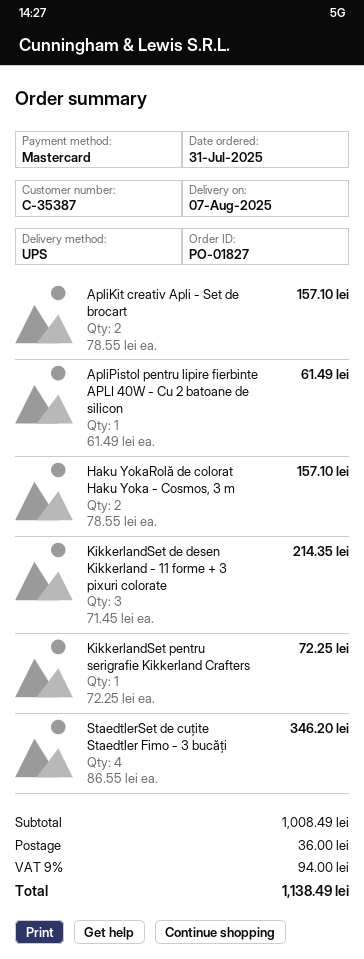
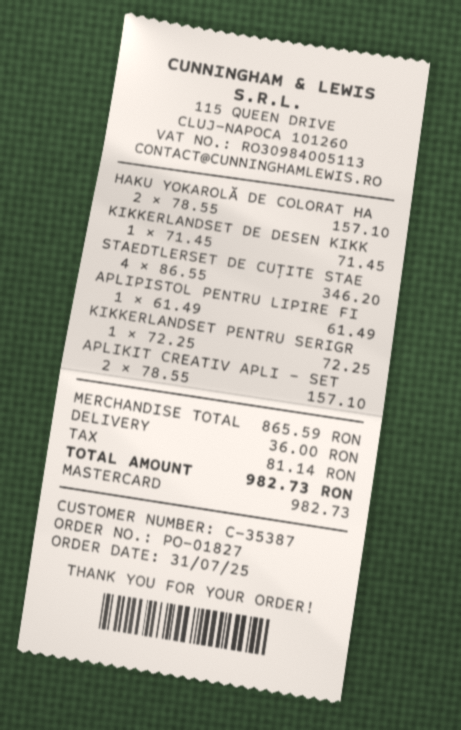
KikkerlandSet de desen Kikkerland - 11 forme + 3 pixuri colorate: 3 x 71.45 = 214.35 -> 1 x 71.45 = 71.45
subtotal: 1008.49 -> 865.59
tax: 94.00 -> 81.14
total: 1138.49 -> 982.73

